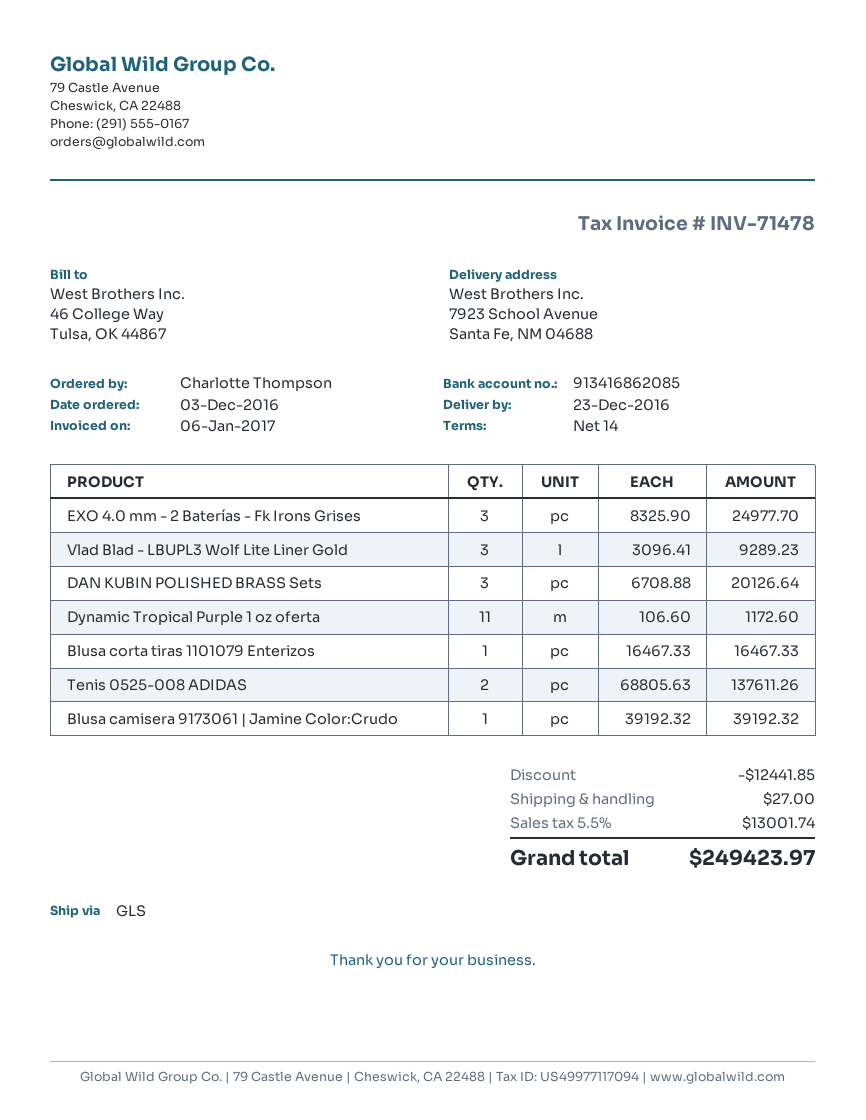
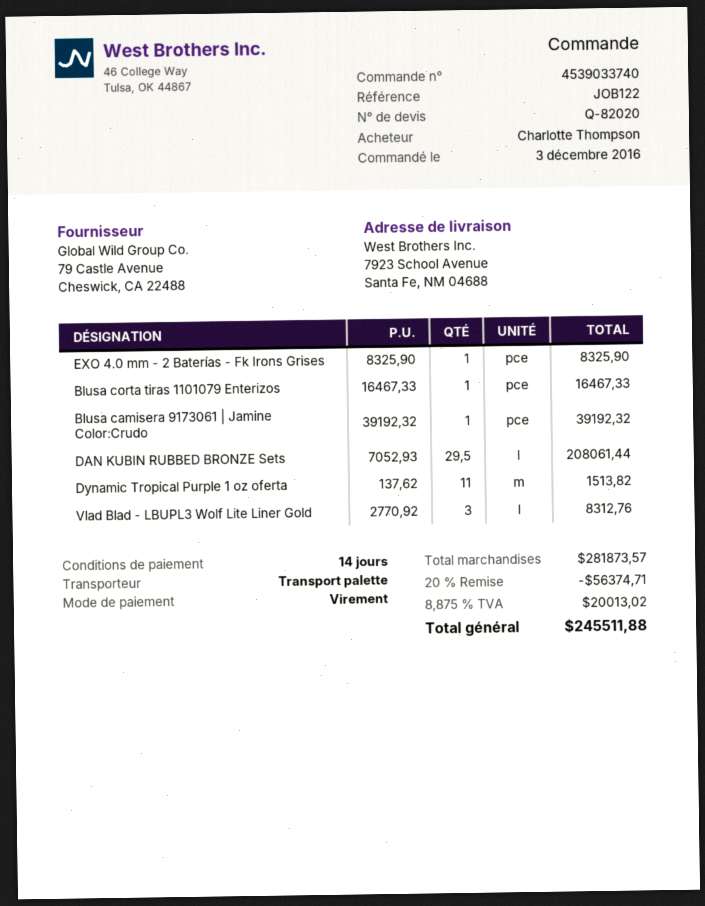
shipping method: GLS -> pallet freight
EXO 4.0 mm - 2 Baterías - Fk Irons Grises: 3 x 8325.90 = 24977.70 -> 1 x 8325.90 = 8325.90
Vlad Blad - LBUPL3 Wolf Lite Liner Gold: 3 x 3096.41 = 9289.23 -> 3 x 2770.92 = 8312.76
DAN KUBIN POLISHED BRASS Sets: 3 x 6708.88 = 20126.64 -> none
Dynamic Tropical Purple 1 oz oferta: 11 x 106.60 = 1172.60 -> 11 x 137.62 = 1513.82
Tenis 0525-008 ADIDAS: 2 x 68805.63 = 137611.26 -> none
DAN KUBIN RUBBED BRONZE Sets: none -> 29.5 x 7052.93 = 208061.44
discount: 12441.85 -> 56374.71
shipping: 27.00 -> none
tax: 5.5% = 13001.74 -> 8.875% = 20013.02
total: 249423.97 -> 245511.88

